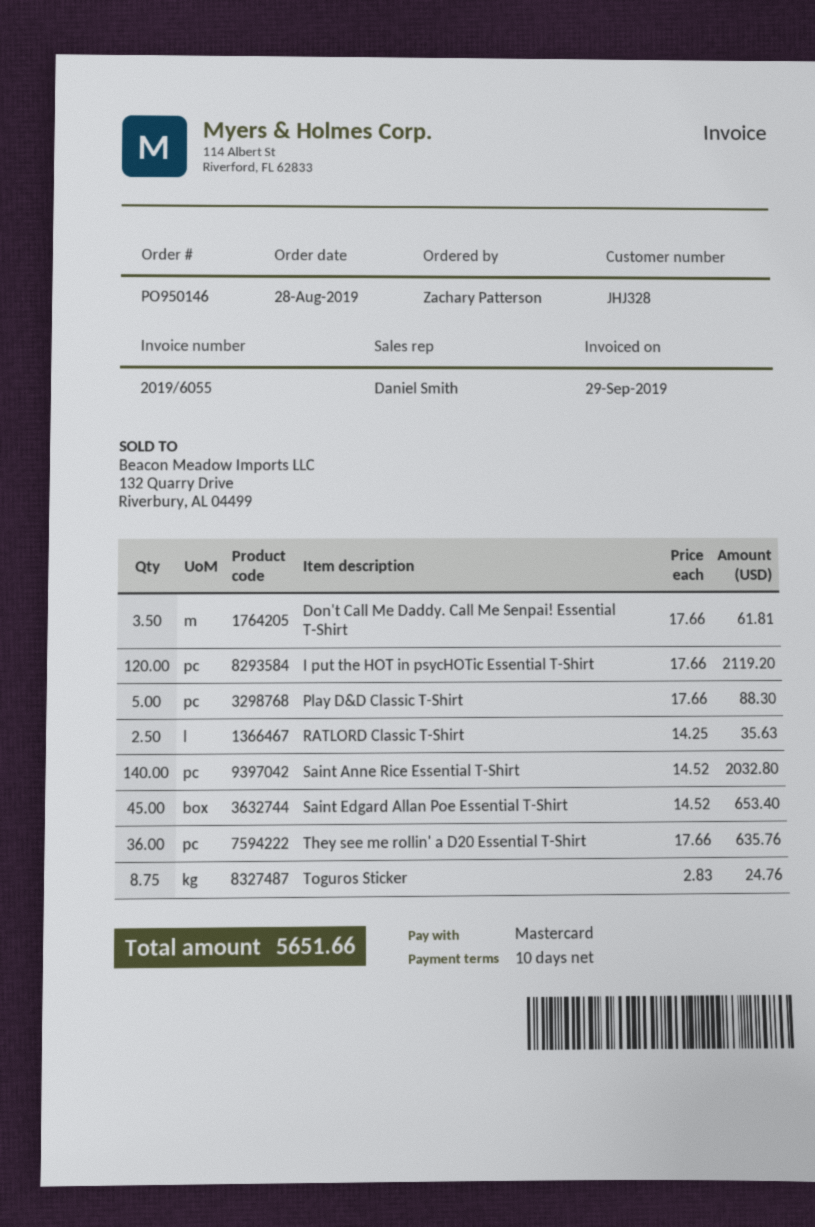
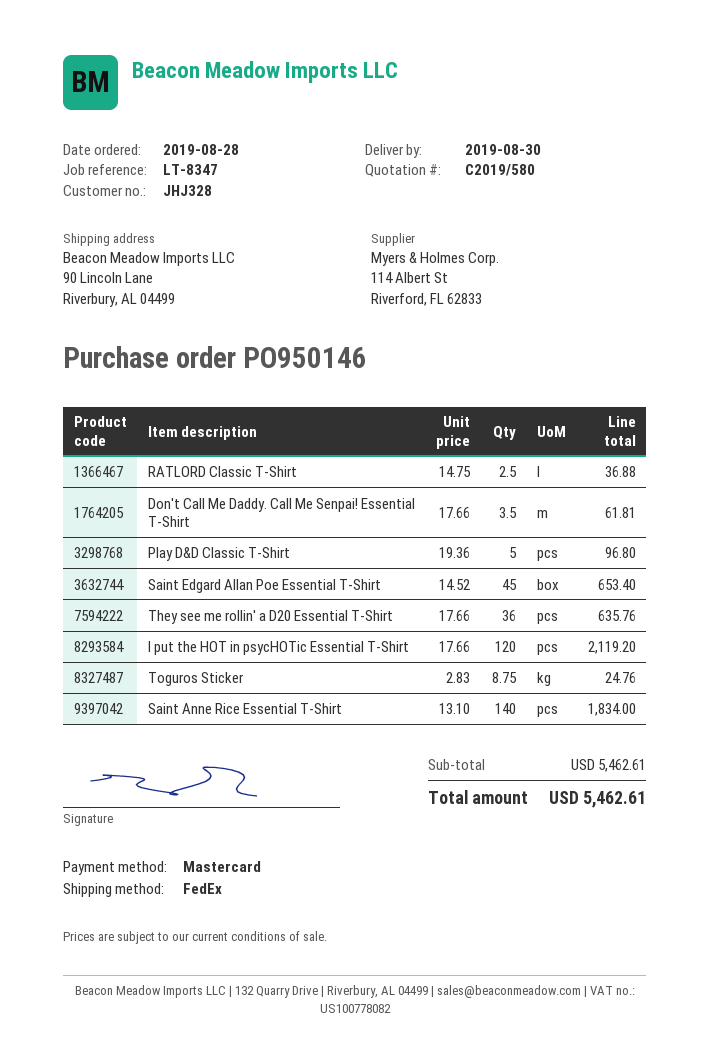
Play D&D Classic T-Shirt: 5 x 17.66 = 88.30 -> 5 x 19.36 = 96.80
RATLORD Classic T-Shirt: 2.5 x 14.25 = 35.63 -> 2.5 x 14.75 = 36.88
Saint Anne Rice Essential T-Shirt: 140 x 14.52 = 2032.80 -> 140 x 13.10 = 1834.00
total: 5651.66 -> 5462.61

